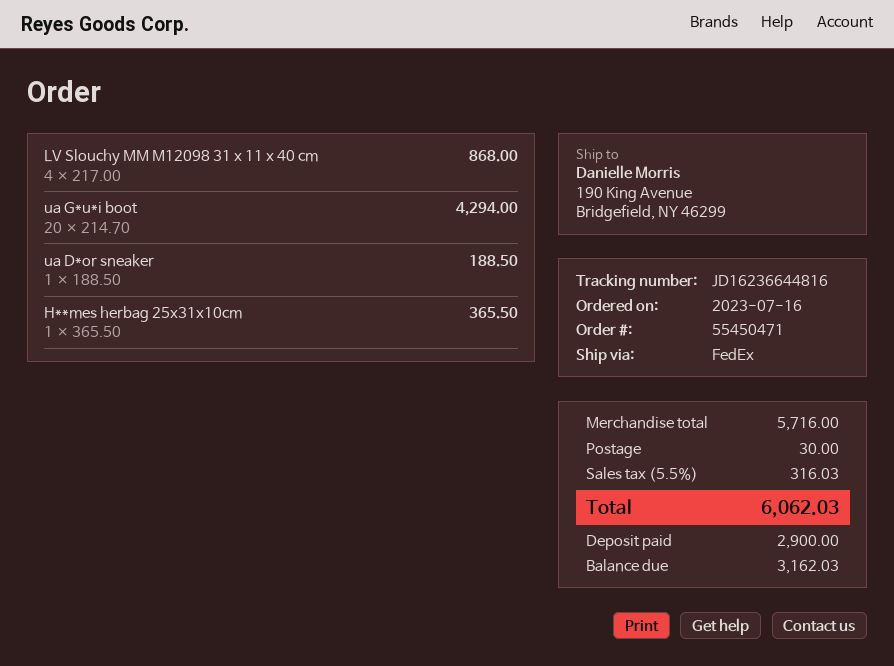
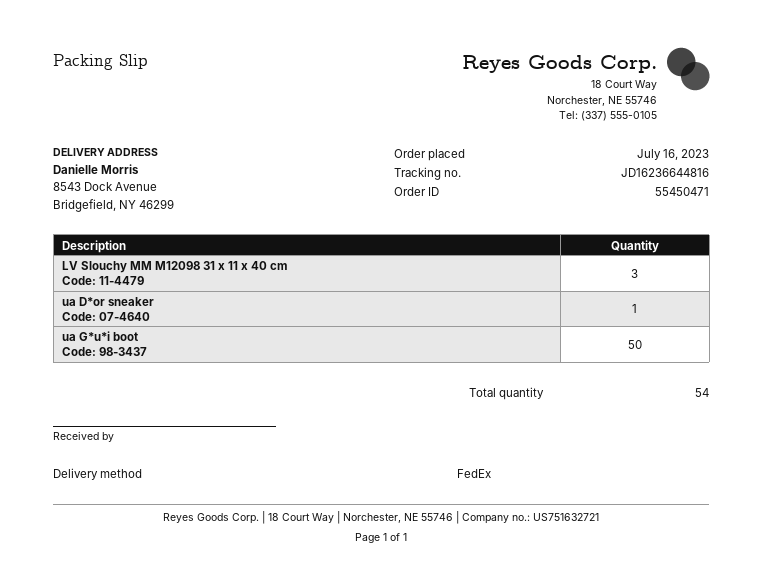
ship to: 190 King Avenue, Bridgefield, NY 46299 -> 8543 Dock Avenue, Bridgefield, NY 46299
LV Slouchy MM M12098 31 x 11 x 40 cm: 4 -> 3
ua G*u*i boot: 20 -> 50
H**mes herbag 25x31x10cm: 1 -> none

